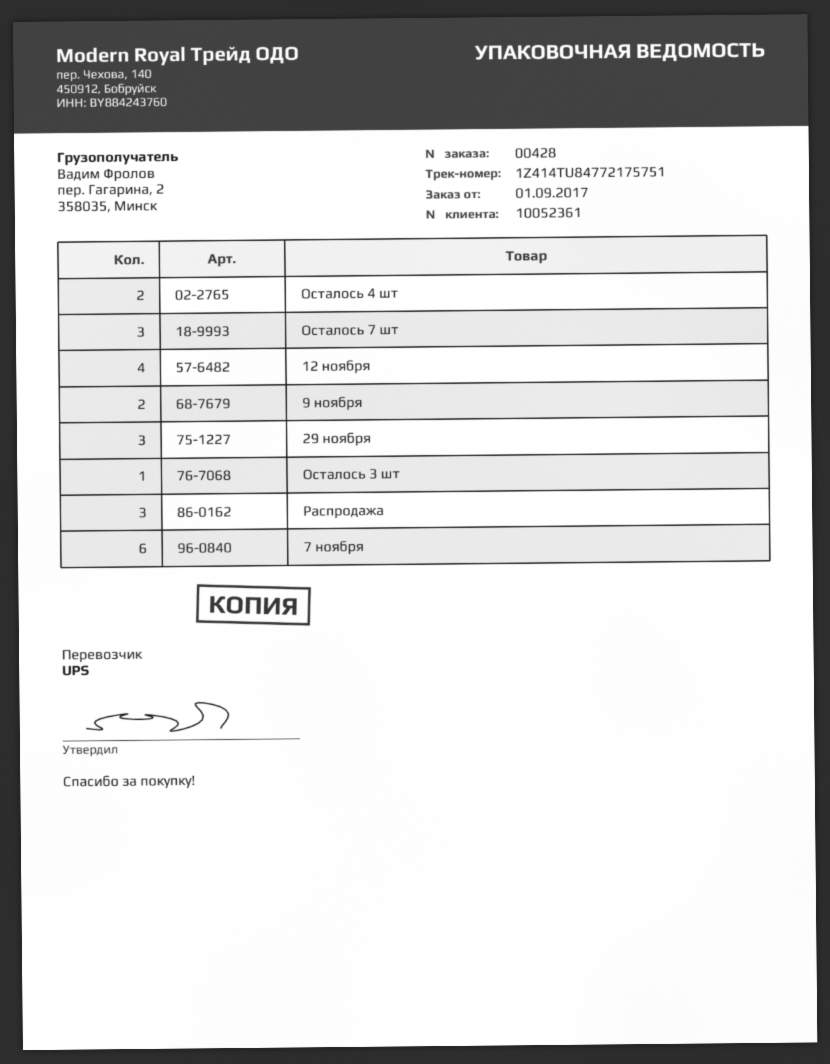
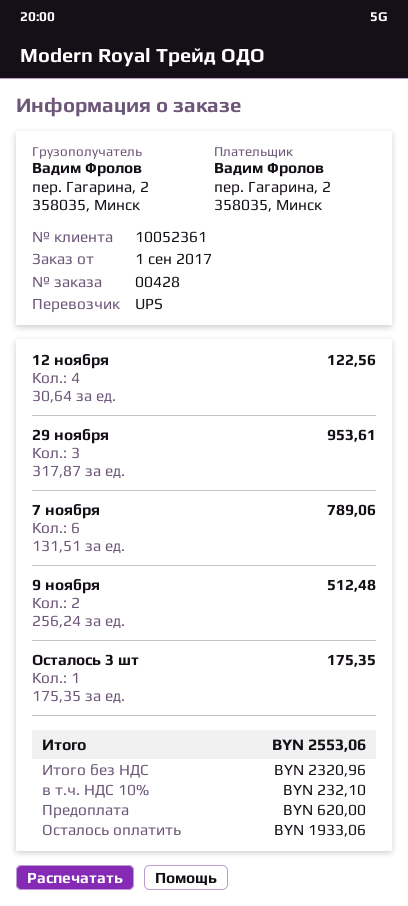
Осталось 4 шт: 2 -> none
Осталось 7 шт: 3 -> none
Распродажа: 3 -> none

